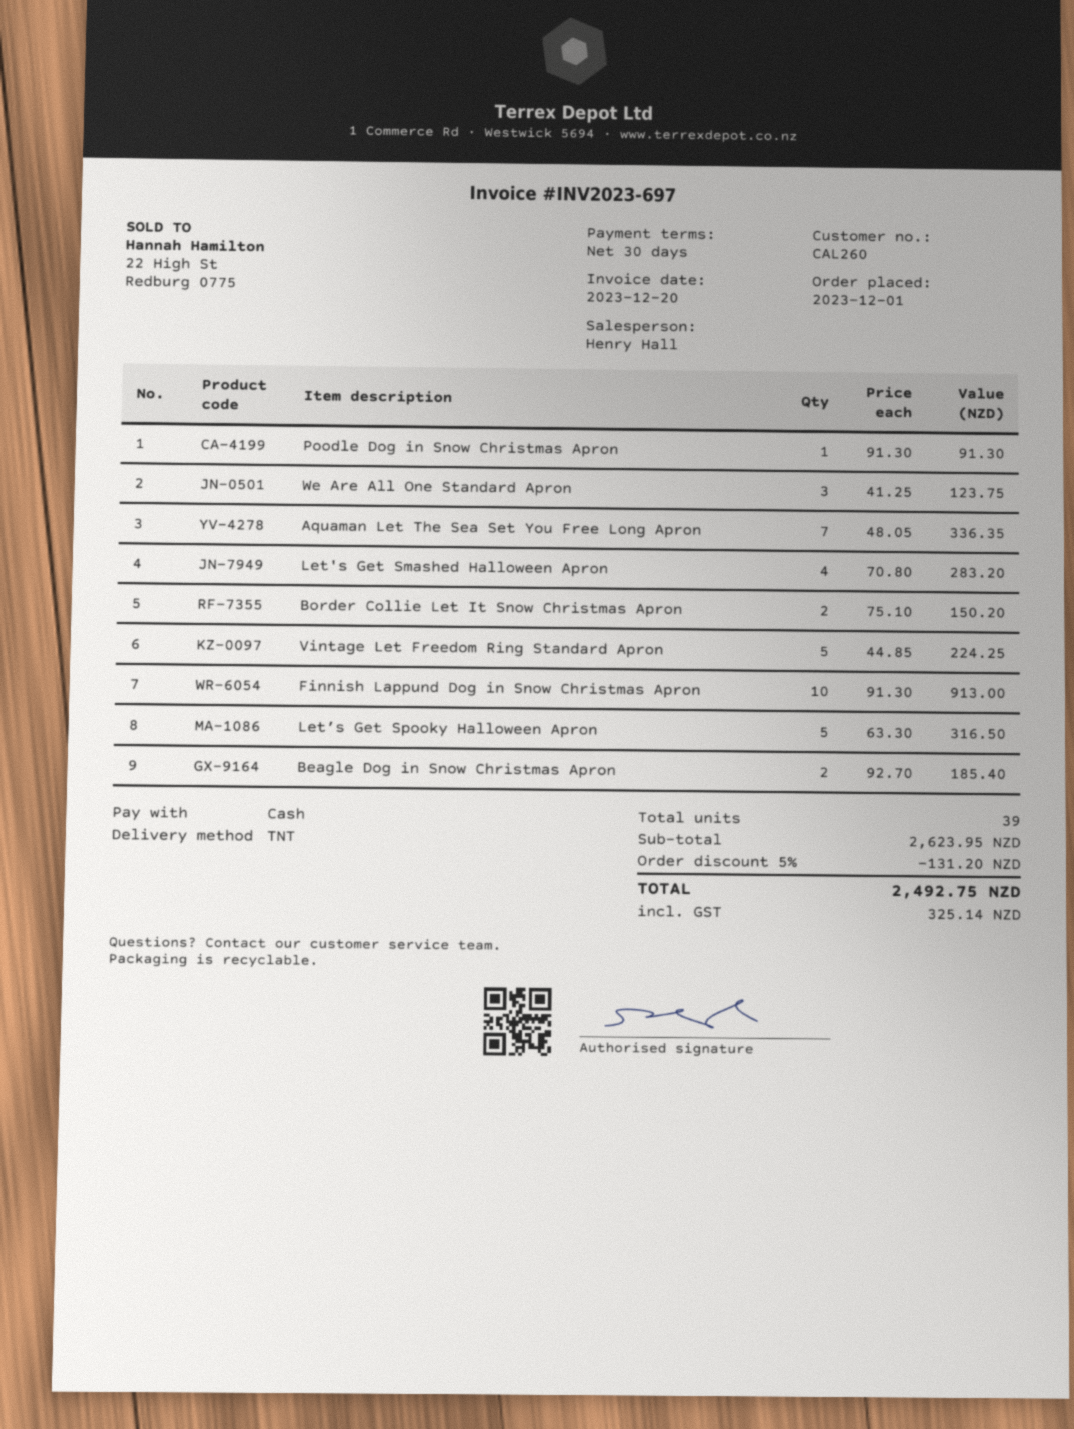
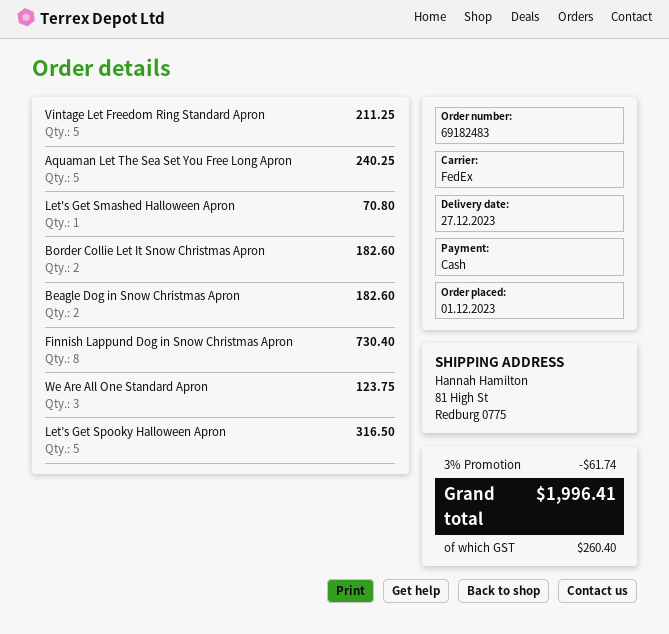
shipping method: TNT -> FedEx
Poodle Dog in Snow Christmas Apron: 1 for 91.30 -> none
Aquaman Let The Sea Set You Free Long Apron: 7 for 336.35 -> 5 for 240.25
Let's Get Smashed Halloween Apron: 4 for 283.20 -> 1 for 70.80
Border Collie Let It Snow Christmas Apron: 2 for 150.20 -> 2 for 182.60
Vintage Let Freedom Ring Standard Apron: 5 for 224.25 -> 5 for 211.25
Finnish Lappund Dog in Snow Christmas Apron: 10 for 913.00 -> 8 for 730.40
Beagle Dog in Snow Christmas Apron: 2 for 185.40 -> 2 for 182.60
discount: 5% = 131.20 -> 3% = 61.74
tax: 325.14 -> 260.40
total: 2492.75 -> 1996.41

